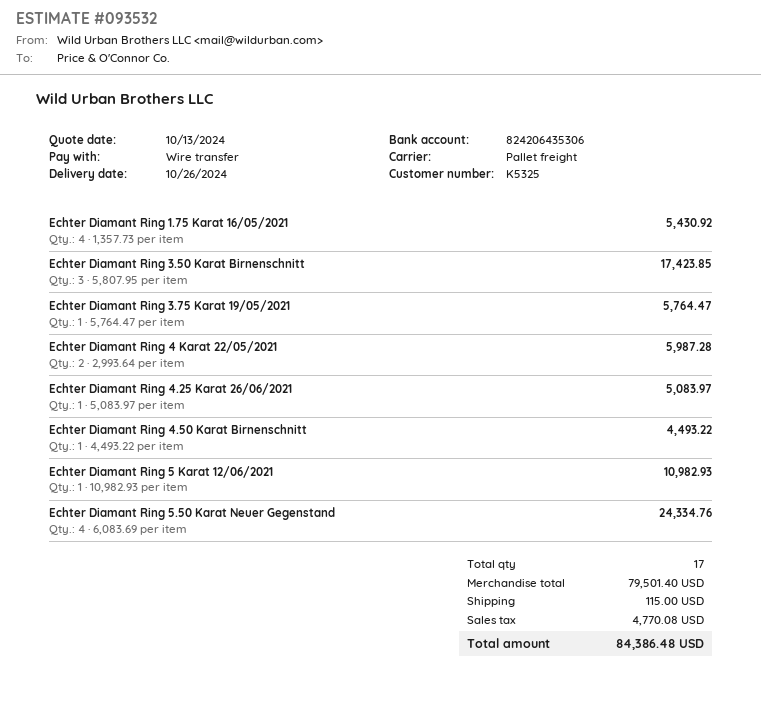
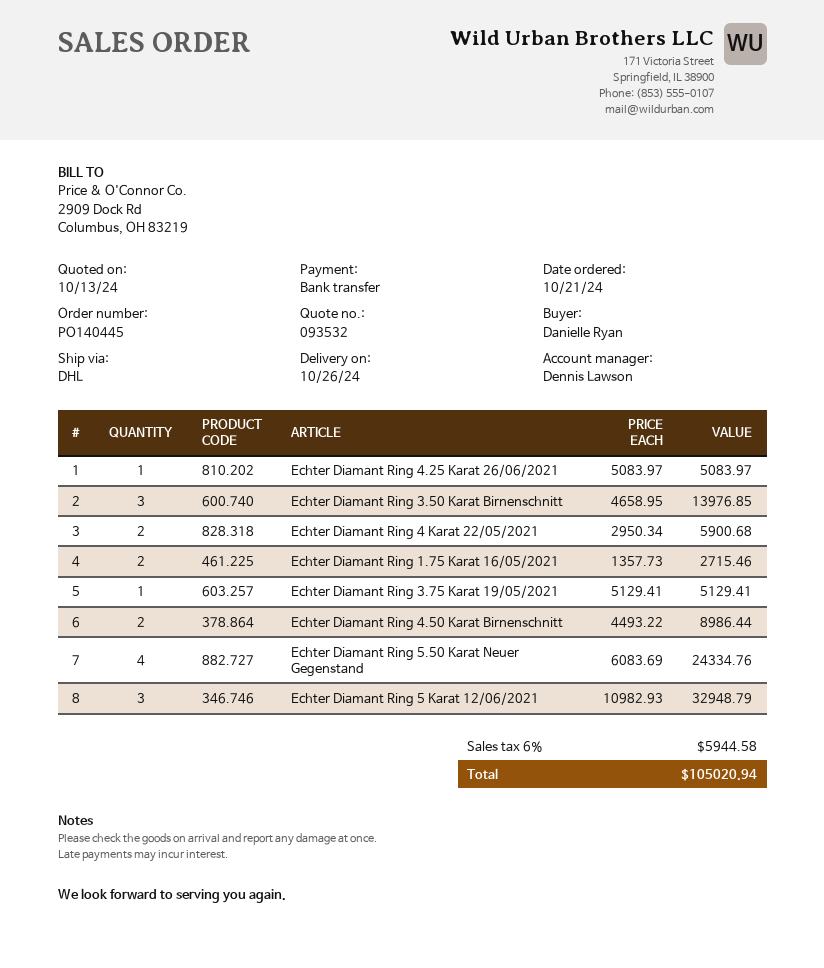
shipping method: pallet freight -> DHL
Echter Diamant Ring 1.75 Karat 16/05/2021: 4 x 1357.73 = 5430.92 -> 2 x 1357.73 = 2715.46
Echter Diamant Ring 3.50 Karat Birnenschnitt: 3 x 5807.95 = 17423.85 -> 3 x 4658.95 = 13976.85
Echter Diamant Ring 3.75 Karat 19/05/2021: 1 x 5764.47 = 5764.47 -> 1 x 5129.41 = 5129.41
Echter Diamant Ring 4 Karat 22/05/2021: 2 x 2993.64 = 5987.28 -> 2 x 2950.34 = 5900.68
Echter Diamant Ring 4.50 Karat Birnenschnitt: 1 x 4493.22 = 4493.22 -> 2 x 4493.22 = 8986.44
Echter Diamant Ring 5 Karat 12/06/2021: 1 x 10982.93 = 10982.93 -> 3 x 10982.93 = 32948.79
shipping: 115.00 -> none
tax: 4770.08 -> 5944.58
total: 84386.48 -> 105020.94

